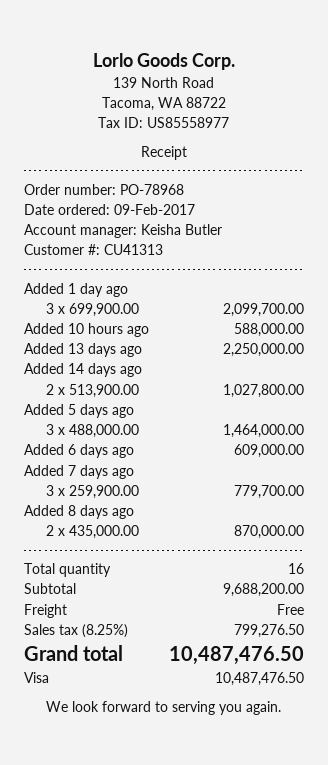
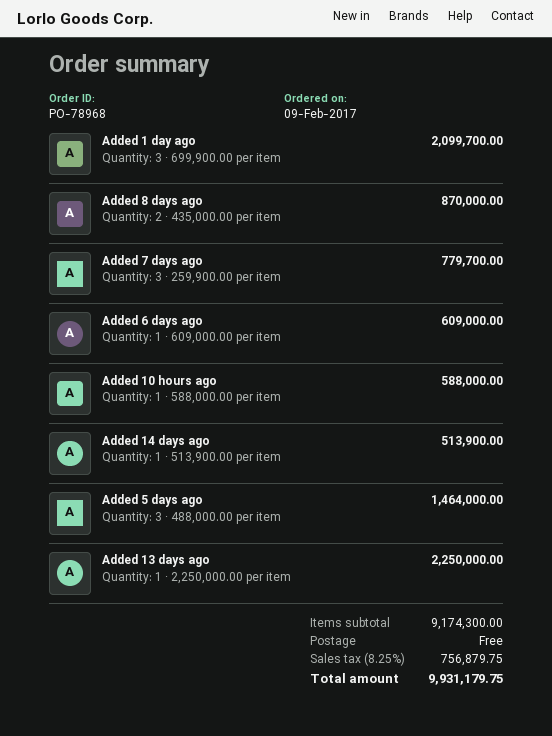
Added 14 days ago: 2 x 513900.00 = 1027800.00 -> 1 x 513900.00 = 513900.00
subtotal: 9688200.00 -> 9174300.00
tax: 8.25% = 799276.50 -> 8.25% = 756879.75
total: 10487476.50 -> 9931179.75

